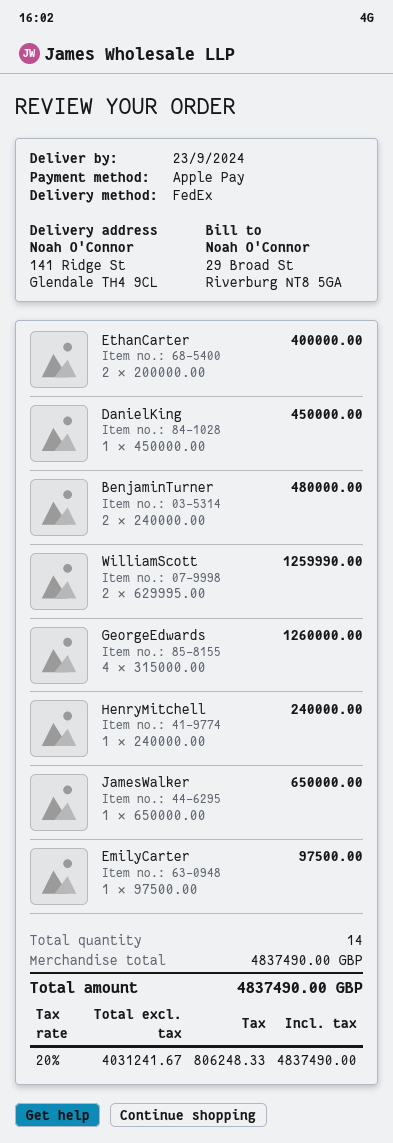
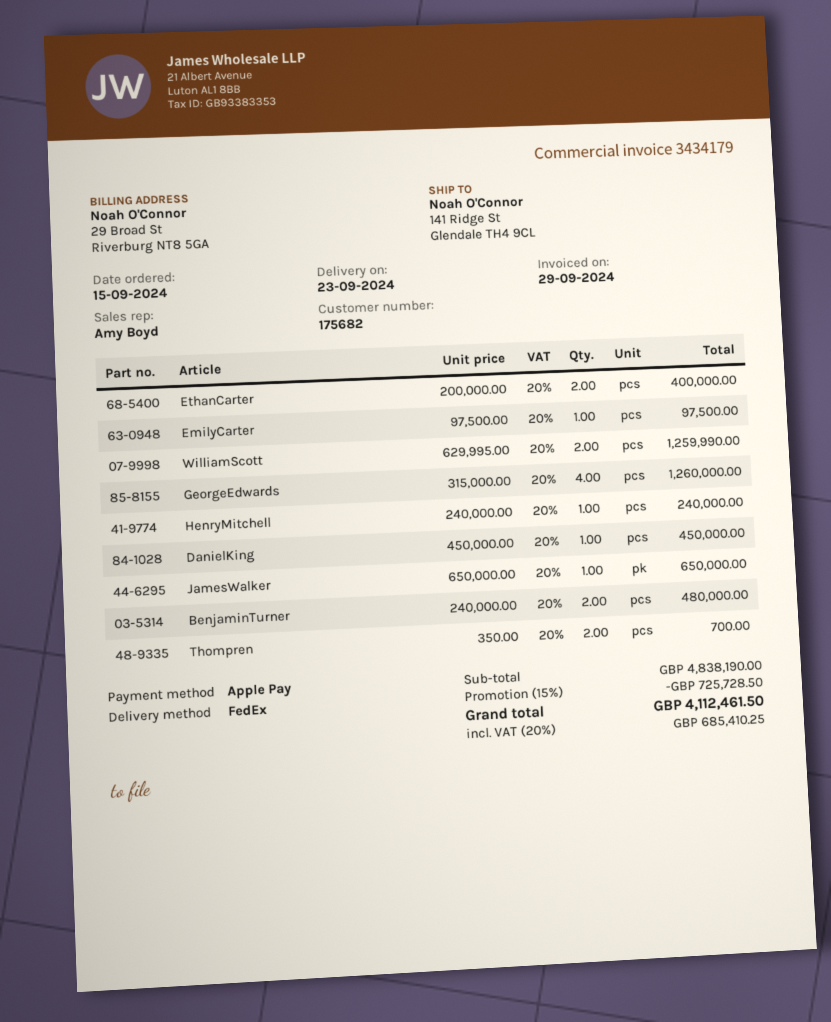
Thompren: none -> 2 x 350.00 = 700.00
subtotal: 4837490.00 -> 4838190.00
discount: none -> 15% = 725728.50
tax: 20% = 806248.33 -> 20% = 685410.25
total: 4837490.00 -> 4112461.50

